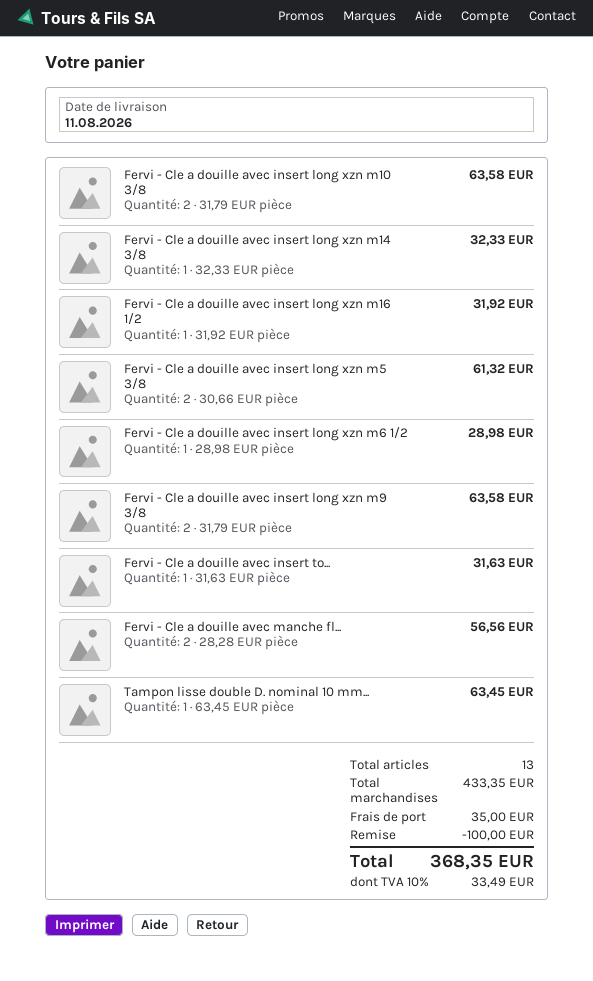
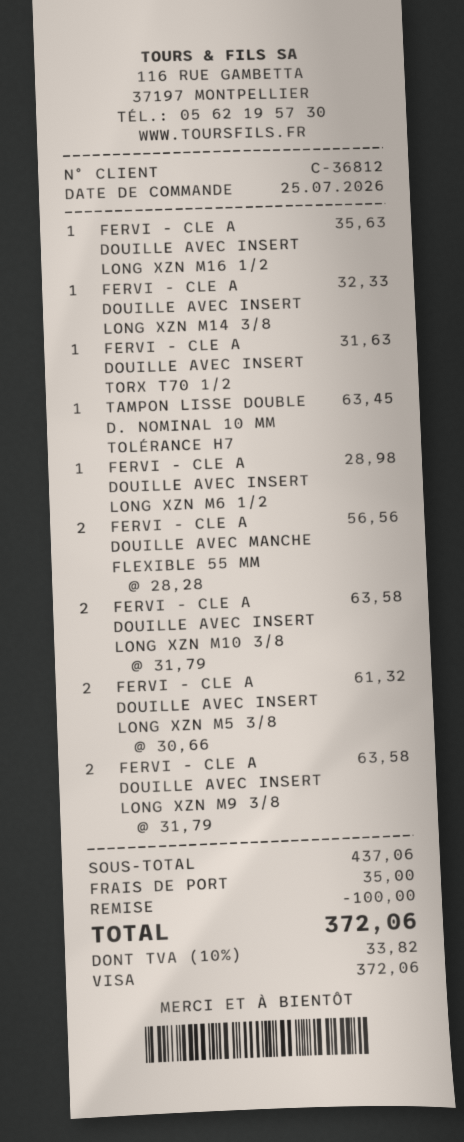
Fervi - Cle a douille avec insert long xzn m16 1/2: 1 x 31.92 = 31.92 -> 1 x 35.63 = 35.63
subtotal: 433.35 -> 437.06
tax: 10% = 33.49 -> 10% = 33.82
total: 368.35 -> 372.06

